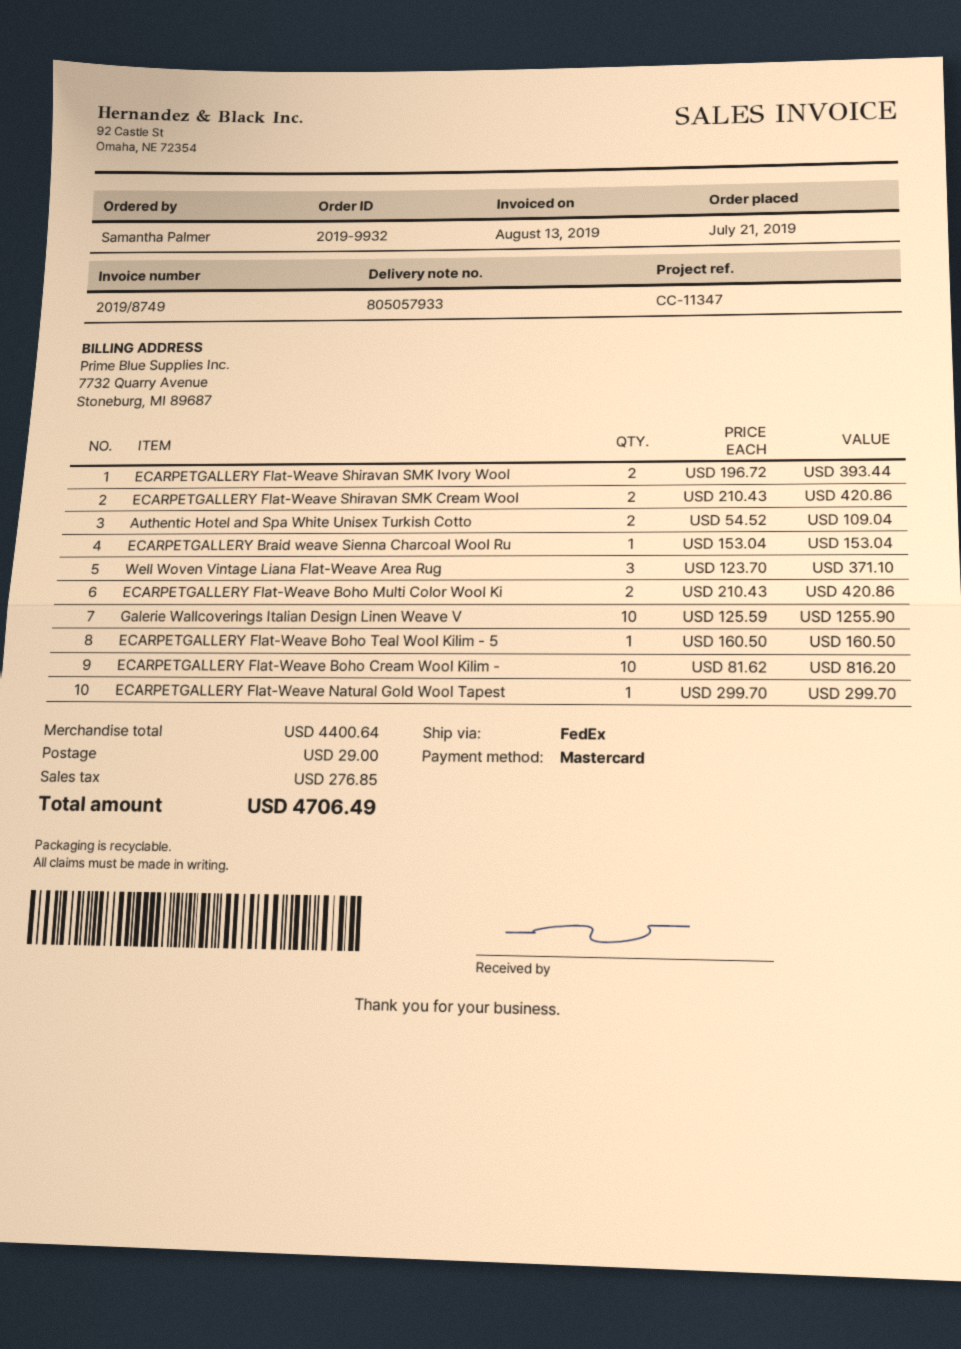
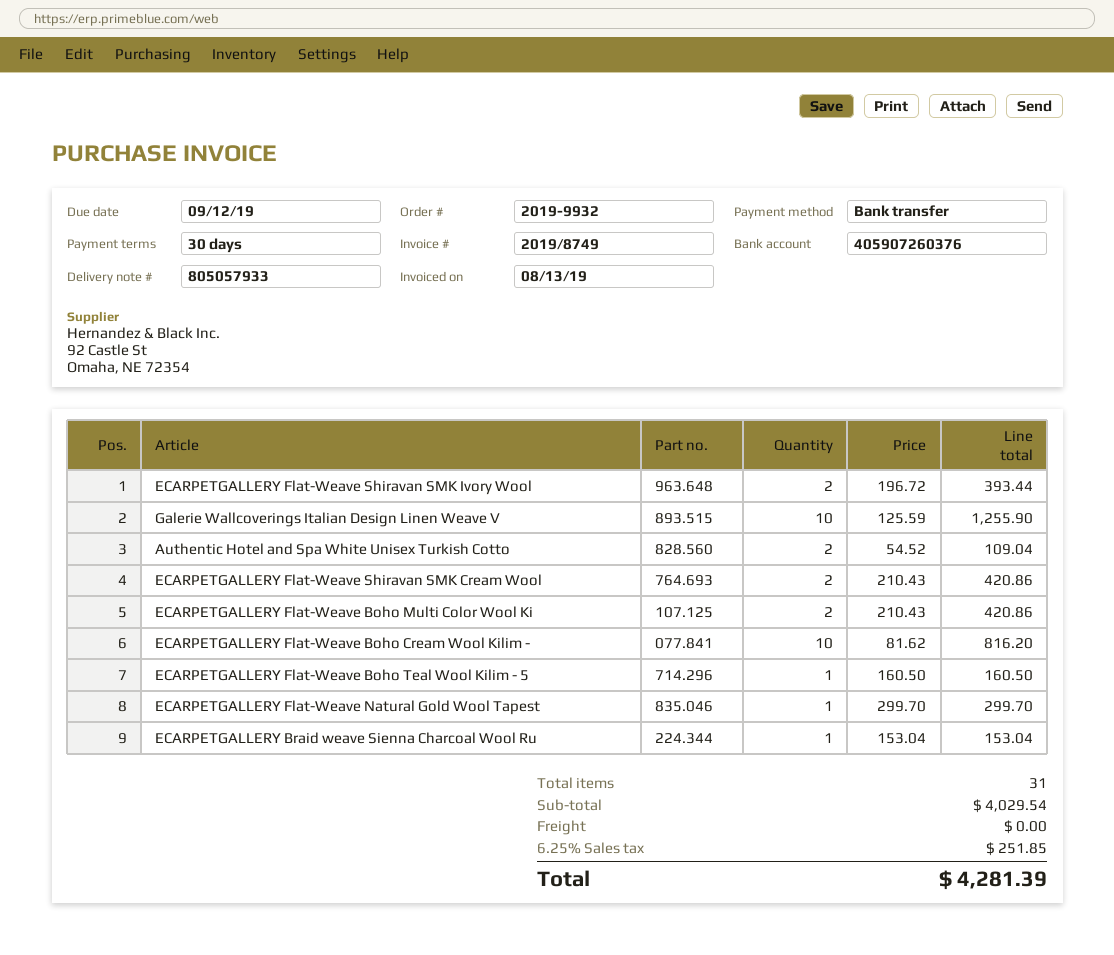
payment method: Mastercard -> bank transfer
Well Woven Vintage Liana Flat-Weave Area Rug: 3 x 123.70 = 371.10 -> none
subtotal: 4400.64 -> 4029.54
shipping: 29.00 -> 0.00
tax: 276.85 -> 251.85
total: 4706.49 -> 4281.39

